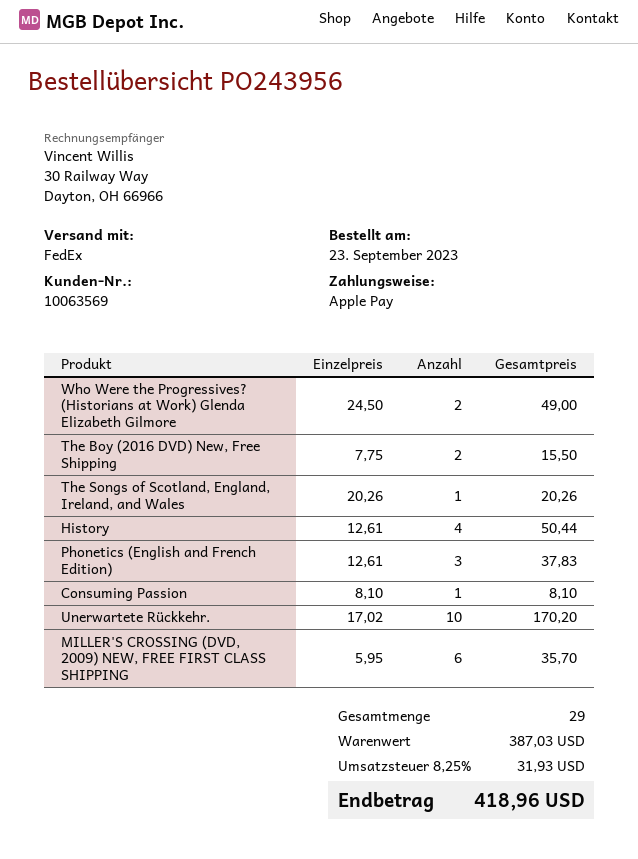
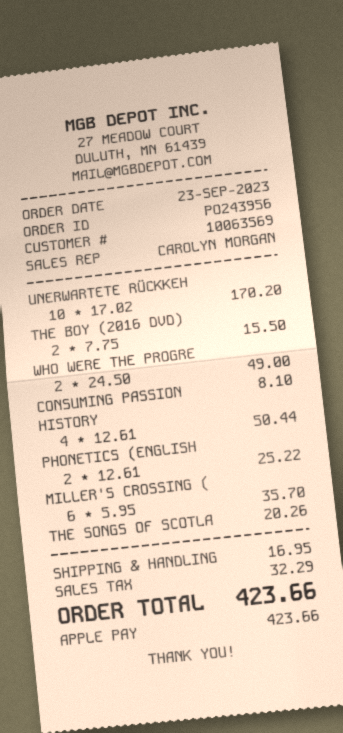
Phonetics (English and French Edition): 3 x 12.61 = 37.83 -> 2 x 12.61 = 25.22
shipping: none -> 16.95
tax: 31.93 -> 32.29
total: 418.96 -> 423.66

